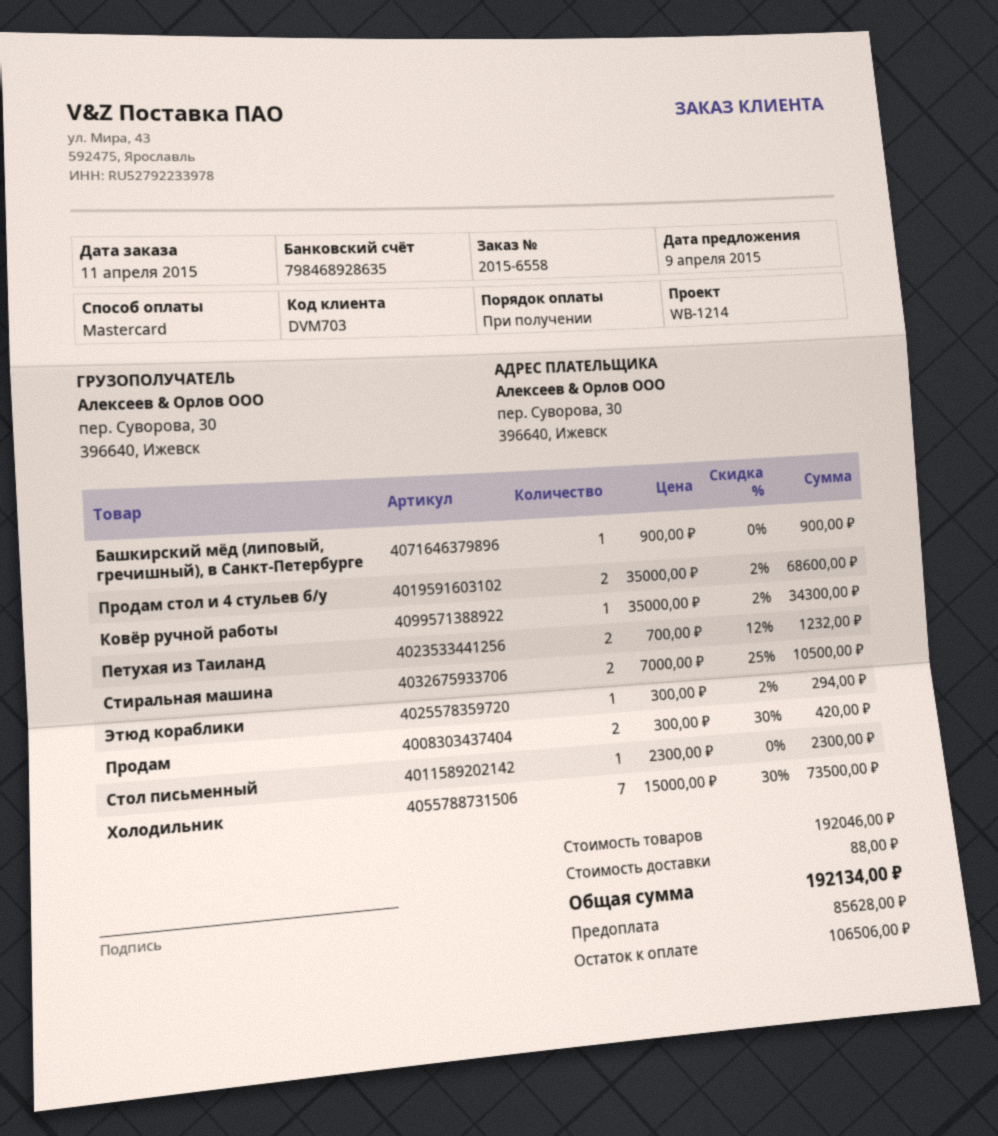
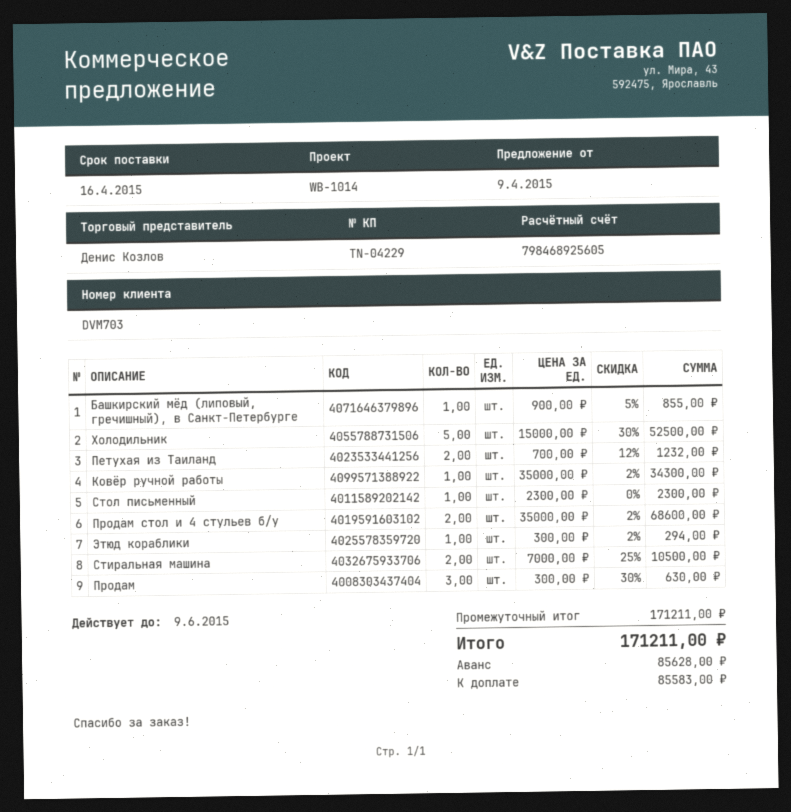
reference: WB-1214 -> WB-1014
bank account: 798468928635 -> 798468925605
Башкирский мёд (липовый, гречишный), в Санкт-Петербурге: 1 x 900.00 = 900.00 -> 1 x 900.00 - 5% = 855.00
Продам: 2 x 300.00 - 30% = 420.00 -> 3 x 300.00 - 30% = 630.00
Холодильник: 7 x 15000.00 - 30% = 73500.00 -> 5 x 15000.00 - 30% = 52500.00
subtotal: 192046.00 -> 171211.00
shipping: 88.00 -> none
total: 192134.00 -> 171211.00
balance: 106506.00 -> 85583.00

